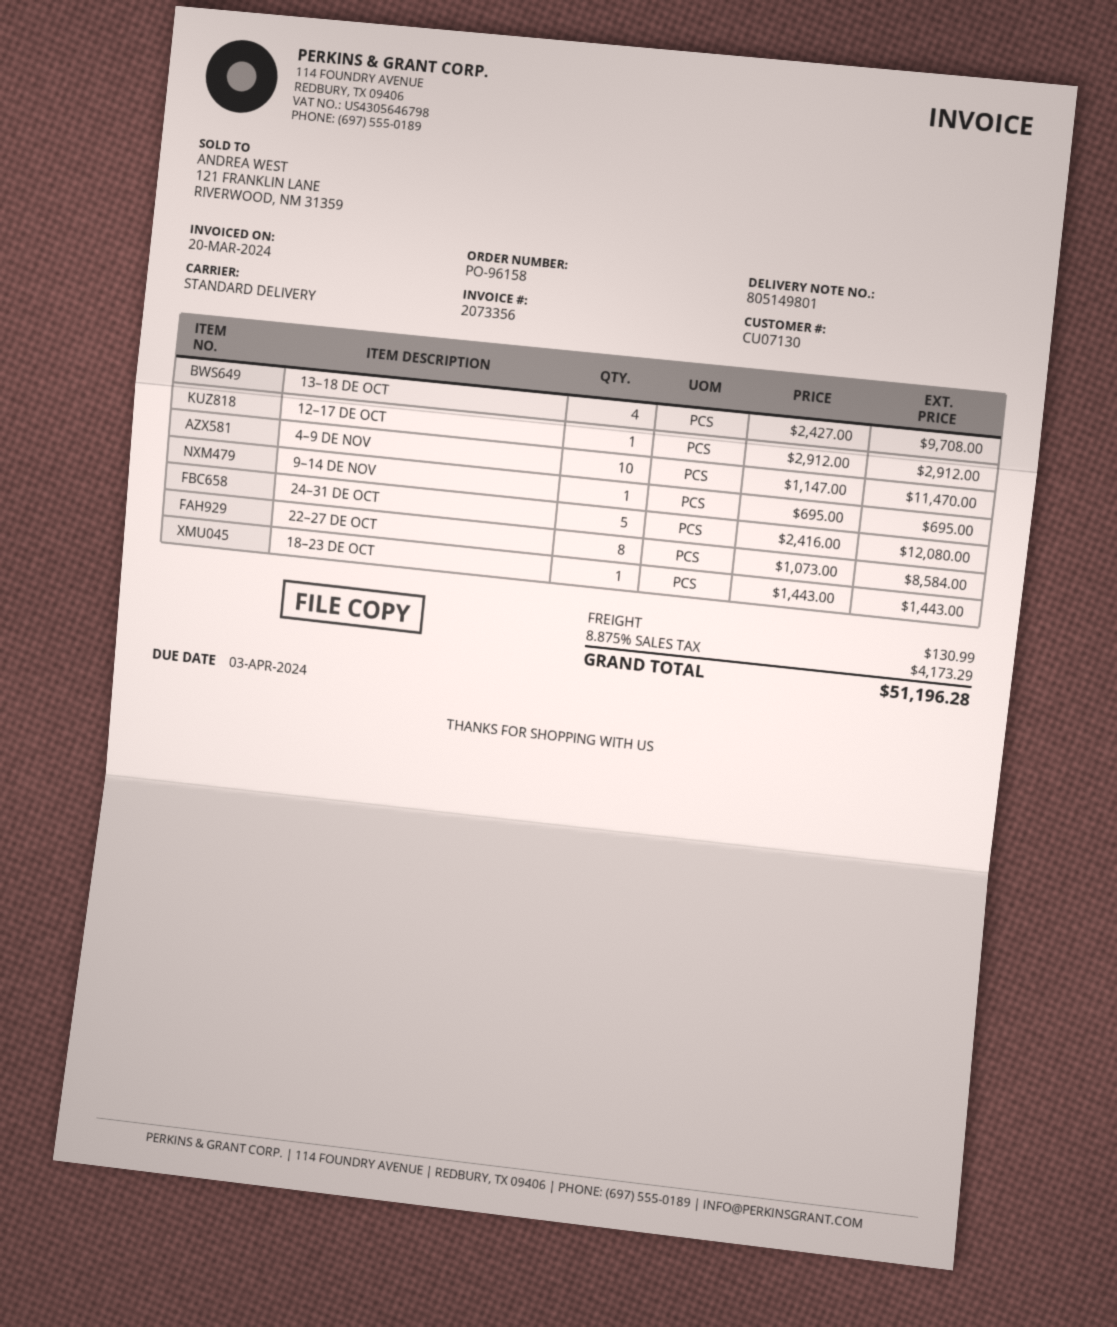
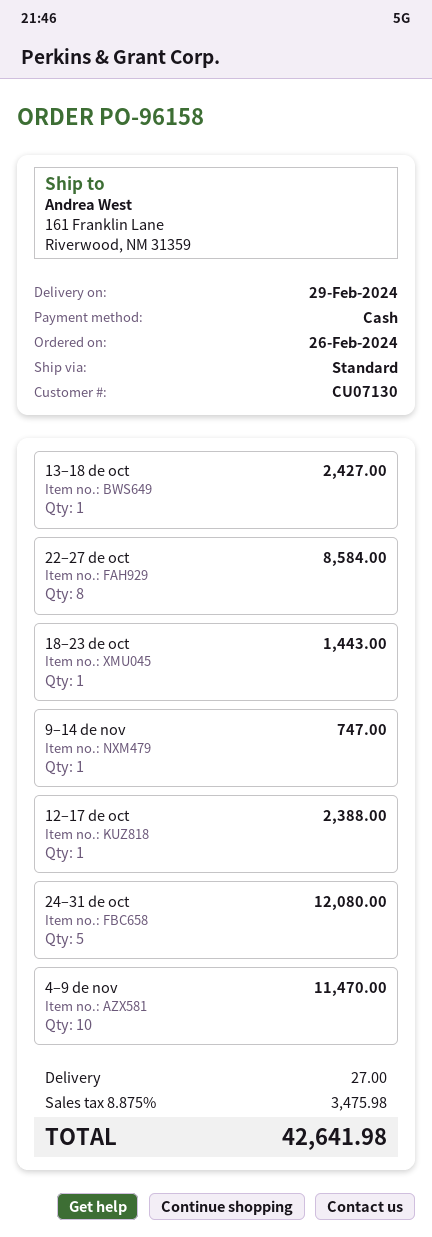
13–18 DE OCT: 4 for 9708.00 -> 1 for 2427.00
12–17 DE OCT: 1 for 2912.00 -> 1 for 2388.00
9–14 DE NOV: 1 for 695.00 -> 1 for 747.00
shipping: 130.99 -> 27.00
tax: 8.875% = 4173.29 -> 8.875% = 3475.98
total: 51196.28 -> 42641.98

